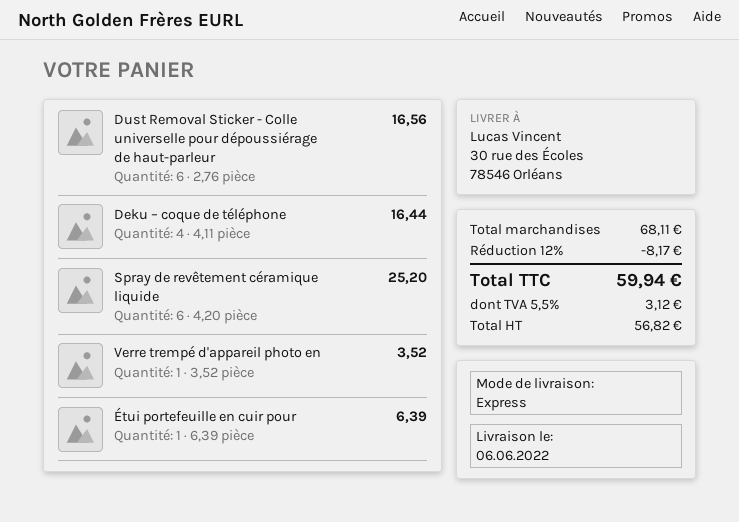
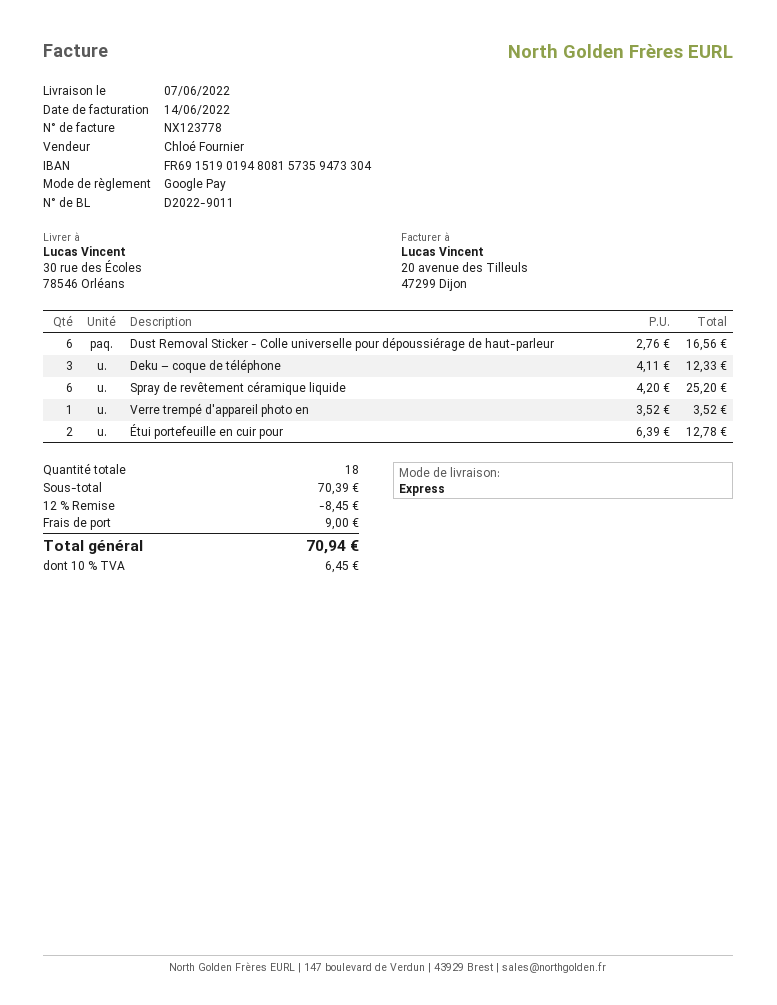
delivery date: 2022-06-06 -> 2022-06-07
Deku – coque de téléphone: 4 x 4.11 = 16.44 -> 3 x 4.11 = 12.33
Étui portefeuille en cuir pour: 1 x 6.39 = 6.39 -> 2 x 6.39 = 12.78
subtotal: 68.11 -> 70.39
discount: 12% = 8.17 -> 12% = 8.45
shipping: none -> 9.00
tax: 5.5% = 3.12 -> 10% = 6.45
total: 59.94 -> 70.94

